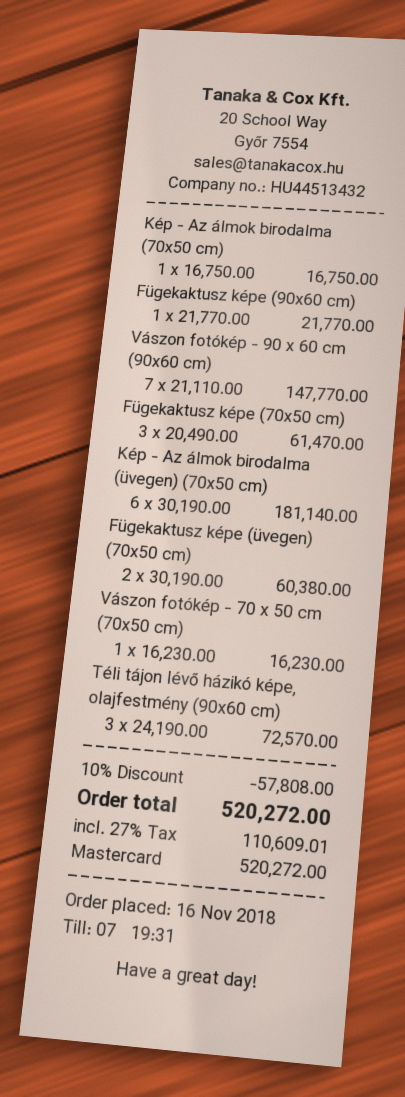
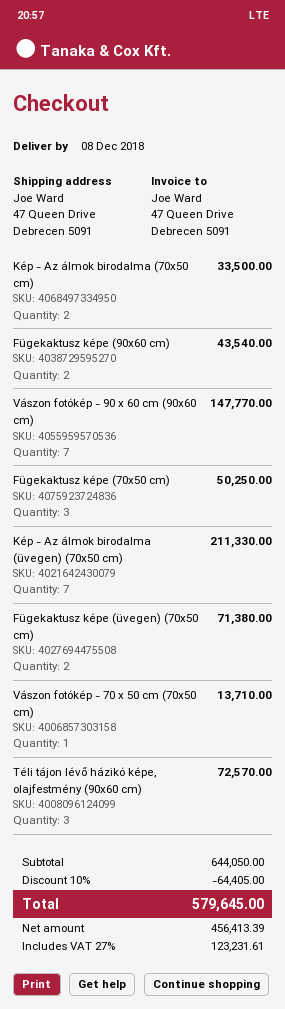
Kép - Az álmok birodalma (70x50 cm): 1 for 16750.00 -> 2 for 33500.00
Fügekaktusz képe (90x60 cm): 1 for 21770.00 -> 2 for 43540.00
Fügekaktusz képe (70x50 cm): 3 for 61470.00 -> 3 for 50250.00
Kép - Az álmok birodalma (üvegen) (70x50 cm): 6 for 181140.00 -> 7 for 211330.00
Fügekaktusz képe (üvegen) (70x50 cm): 2 for 60380.00 -> 2 for 71380.00
Vászon fotókép - 70 x 50 cm (70x50 cm): 1 for 16230.00 -> 1 for 13710.00
discount: 10% = 57808.00 -> 10% = 64405.00
tax: 27% = 110609.01 -> 27% = 123231.61
total: 520272.00 -> 579645.00

